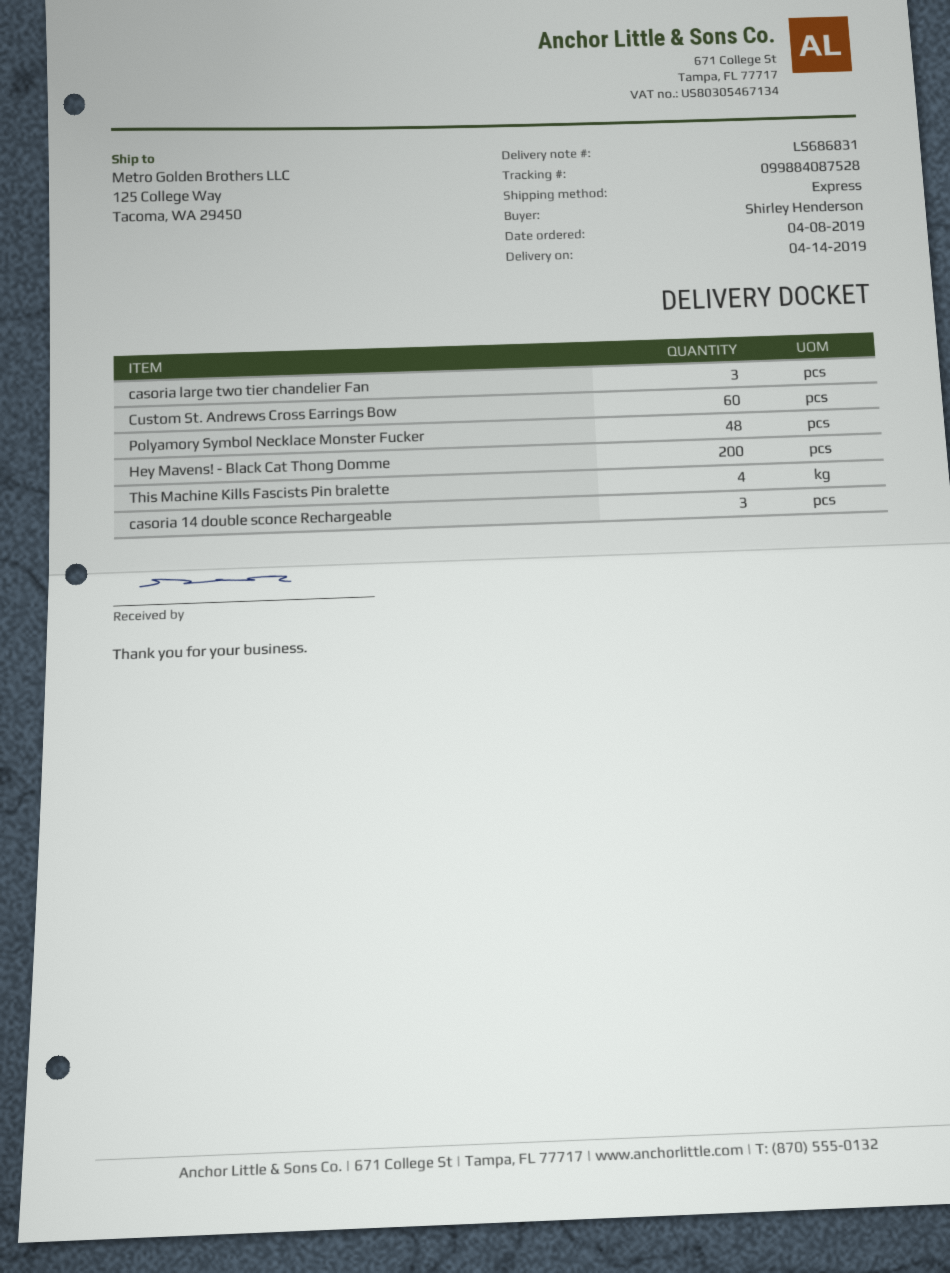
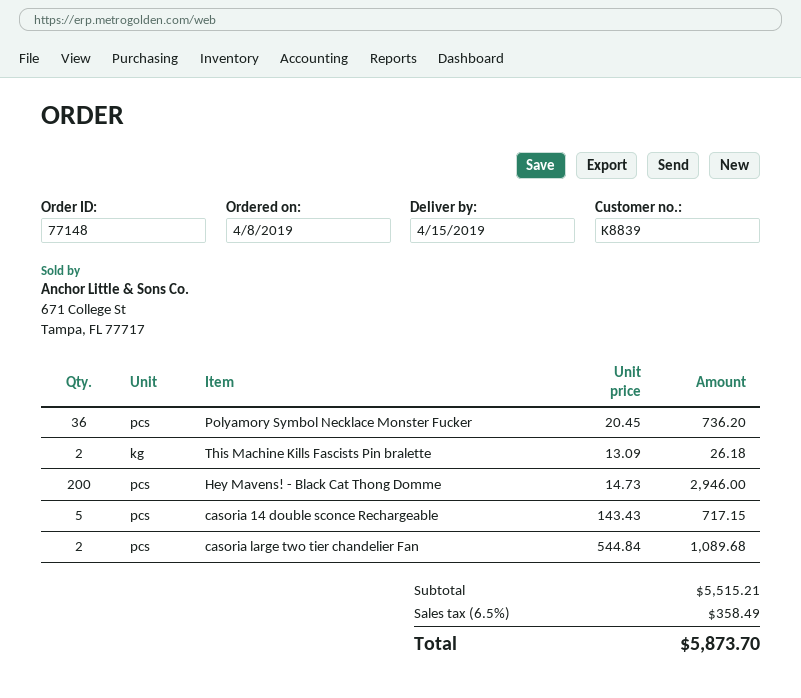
delivery date: 2019-04-14 -> 2019-04-15
casoria large two tier chandelier Fan: 3 -> 2
Custom St. Andrews Cross Earrings Bow: 60 -> none
Polyamory Symbol Necklace Monster Fucker: 48 -> 36
This Machine Kills Fascists Pin bralette: 4 -> 2
casoria 14 double sconce Rechargeable: 3 -> 5

